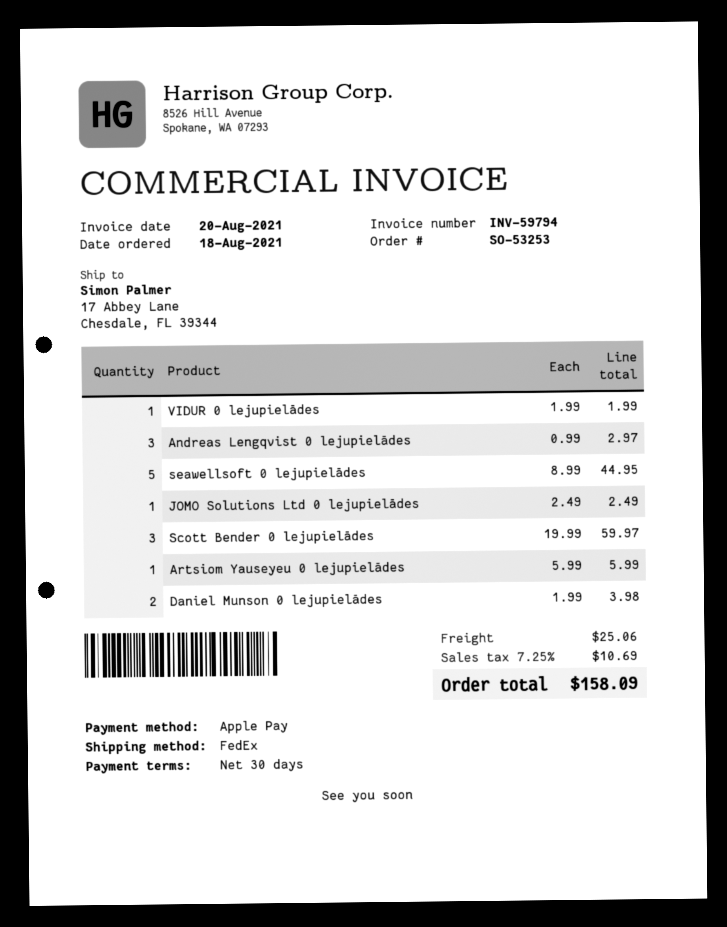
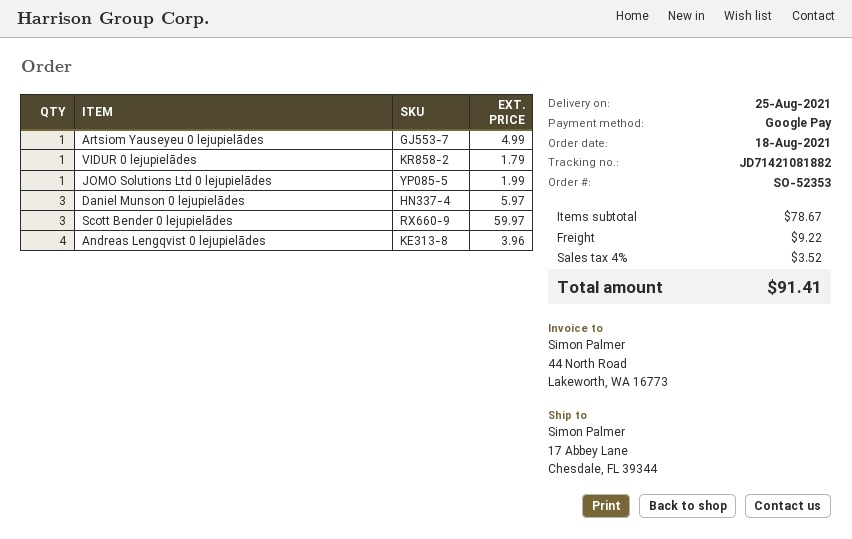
order number: SO-53253 -> SO-52353
payment method: Apple Pay -> Google Pay
VIDUR 0 lejupielādes: 1 for 1.99 -> 1 for 1.79
Andreas Lengqvist 0 lejupielādes: 3 for 2.97 -> 4 for 3.96
seawellsoft 0 lejupielādes: 5 for 44.95 -> none
JOMO Solutions Ltd 0 lejupielādes: 1 for 2.49 -> 1 for 1.99
Artsiom Yauseyeu 0 lejupielādes: 1 for 5.99 -> 1 for 4.99
Daniel Munson 0 lejupielādes: 2 for 3.98 -> 3 for 5.97
shipping: 25.06 -> 9.22
tax: 7.25% = 10.69 -> 4% = 3.52
total: 158.09 -> 91.41

